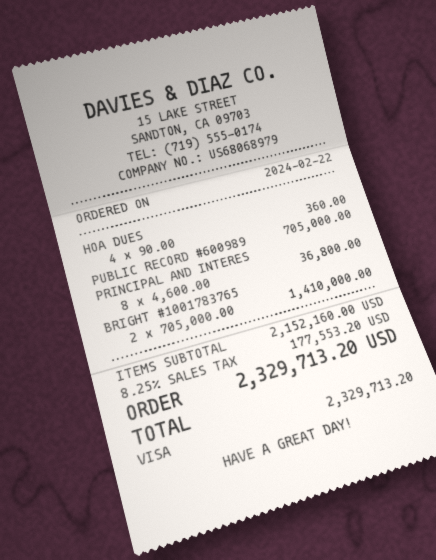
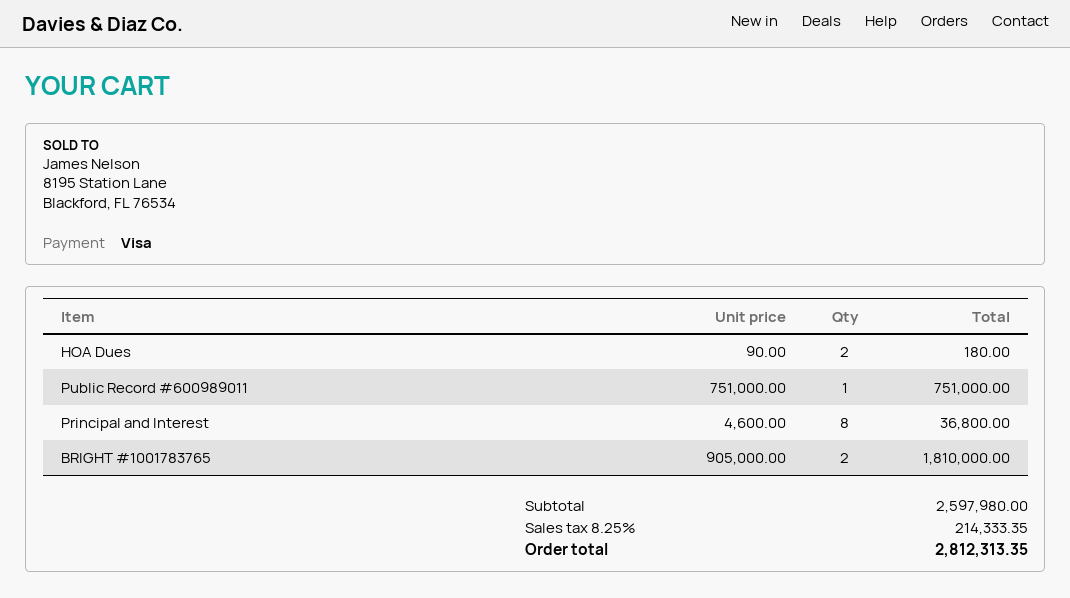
HOA DUES: 4 x 90.00 = 360.00 -> 2 x 90.00 = 180.00
PUBLIC RECORD #600989: 1 x 705000.00 = 705000.00 -> 1 x 751000.00 = 751000.00
BRIGHT #1001783765: 2 x 705000.00 = 1410000.00 -> 2 x 905000.00 = 1810000.00
subtotal: 2152160.00 -> 2597980.00
tax: 8.25% = 177553.20 -> 8.25% = 214333.35
total: 2329713.20 -> 2812313.35

